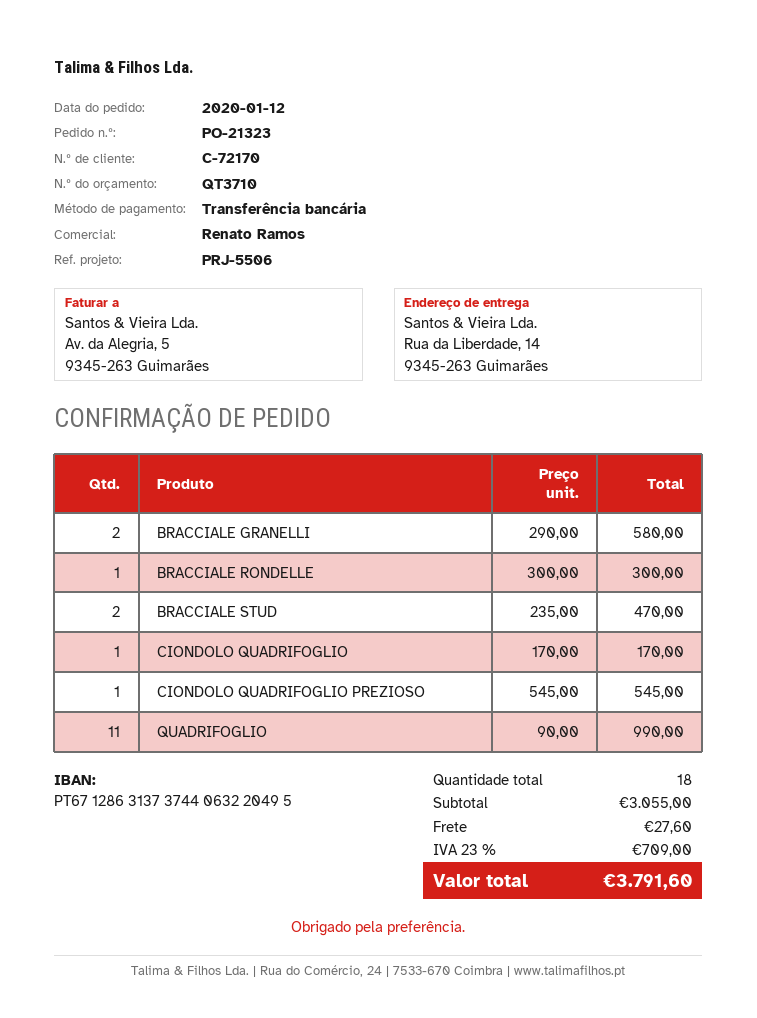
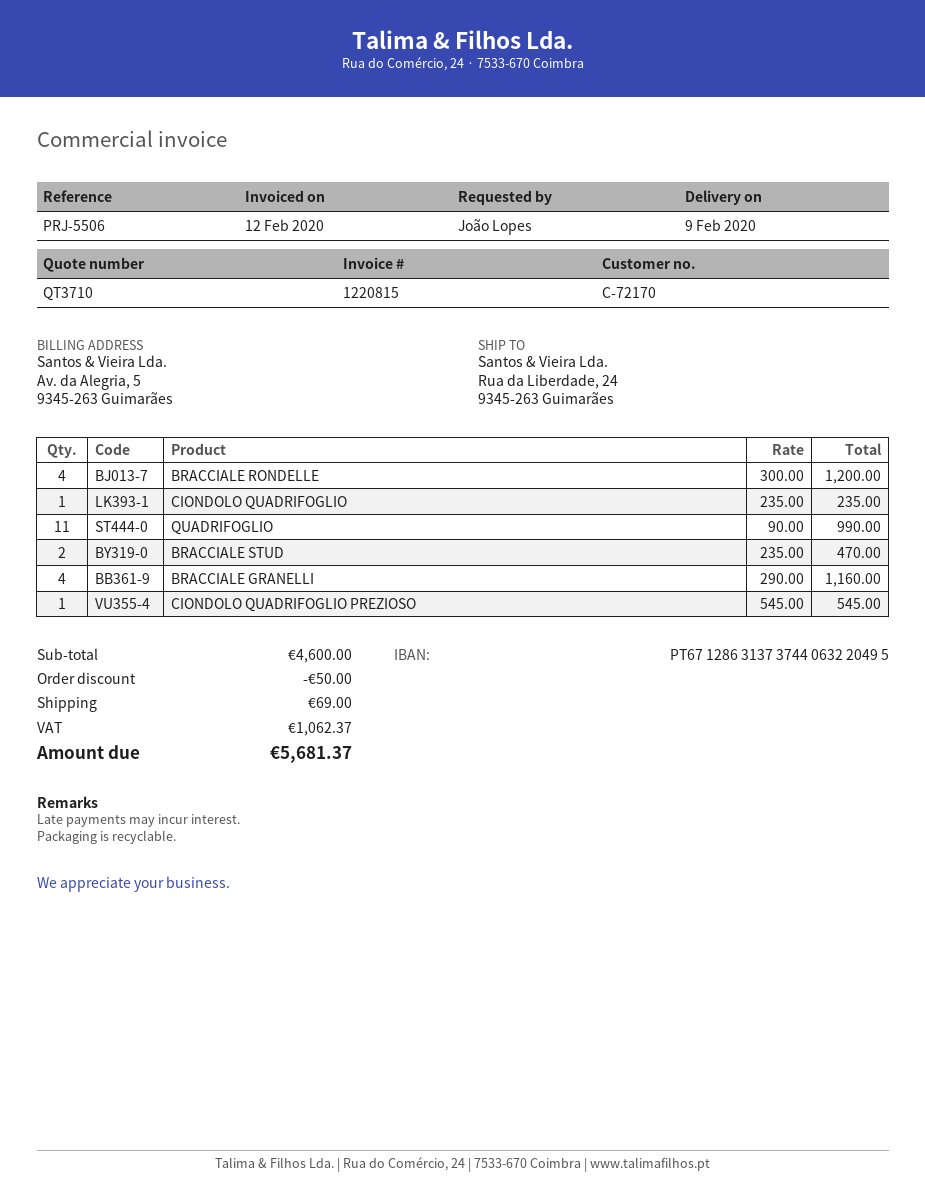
ship to: Rua da Liberdade, 14, 9345-263 Guimarães -> Rua da Liberdade, 24, 9345-263 Guimarães
BRACCIALE GRANELLI: 2 x 290.00 = 580.00 -> 4 x 290.00 = 1160.00
BRACCIALE RONDELLE: 1 x 300.00 = 300.00 -> 4 x 300.00 = 1200.00
CIONDOLO QUADRIFOGLIO: 1 x 170.00 = 170.00 -> 1 x 235.00 = 235.00
subtotal: 3055.00 -> 4600.00
discount: none -> 50.00
shipping: 27.60 -> 69.00
tax: 709.00 -> 1062.37
total: 3791.60 -> 5681.37

